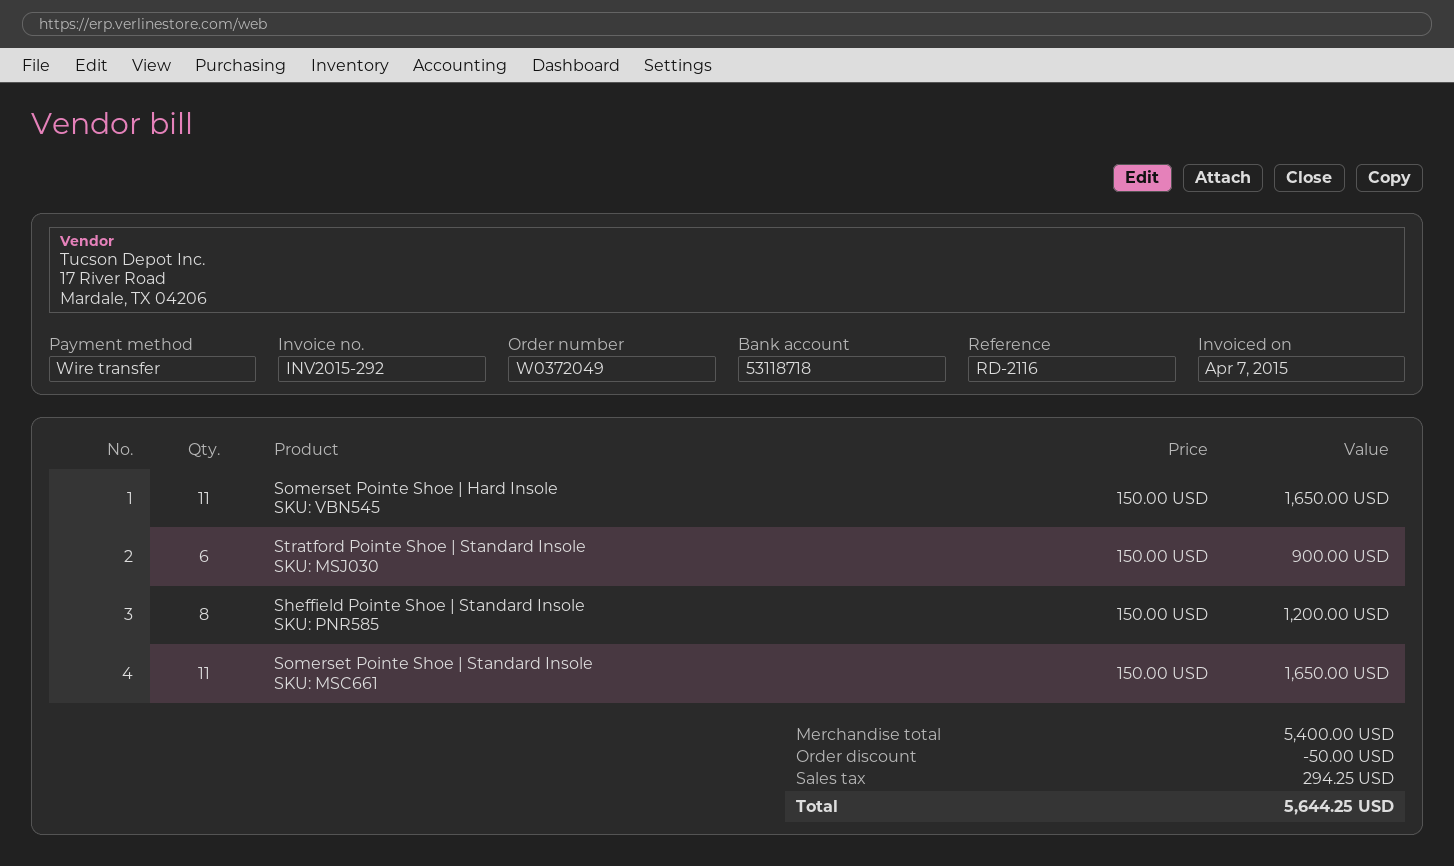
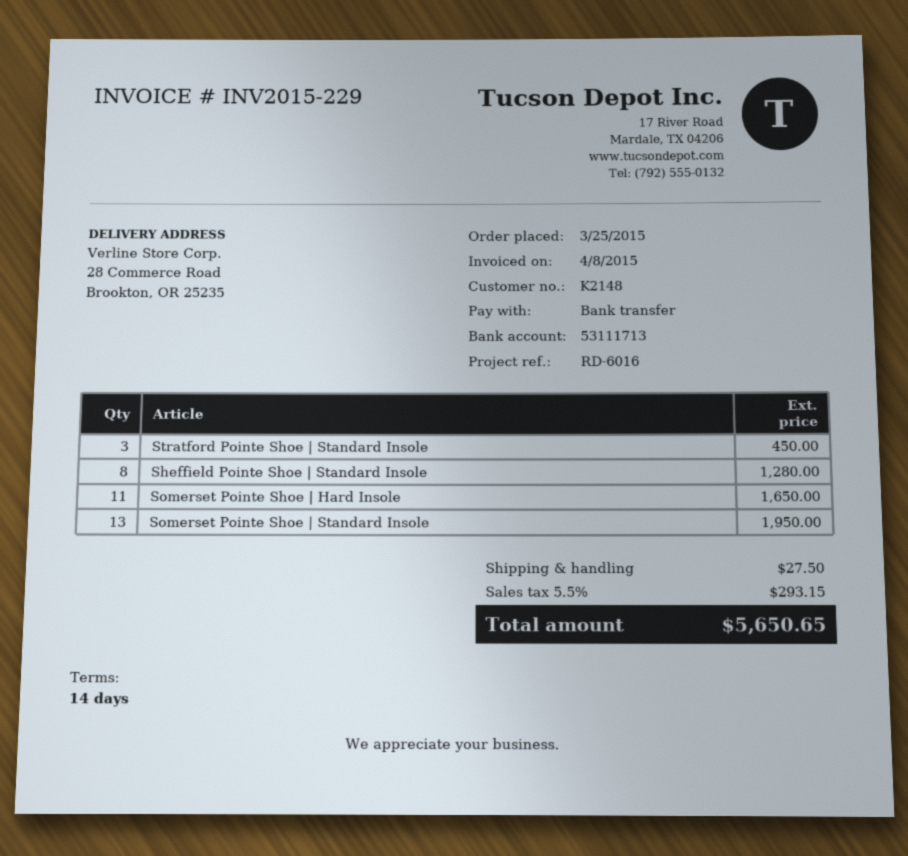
invoice number: INV2015-292 -> INV2015-229
invoice date: 2015-04-07 -> 2015-04-08
reference: RD-2116 -> RD-6016
bank account: 53118718 -> 53111713
Stratford Pointe Shoe | Standard Insole: 6 for 900.00 -> 3 for 450.00
Sheffield Pointe Shoe | Standard Insole: 8 for 1200.00 -> 8 for 1280.00
Somerset Pointe Shoe | Standard Insole: 11 for 1650.00 -> 13 for 1950.00
discount: 50.00 -> none
shipping: none -> 27.50
tax: 294.25 -> 293.15
total: 5644.25 -> 5650.65

